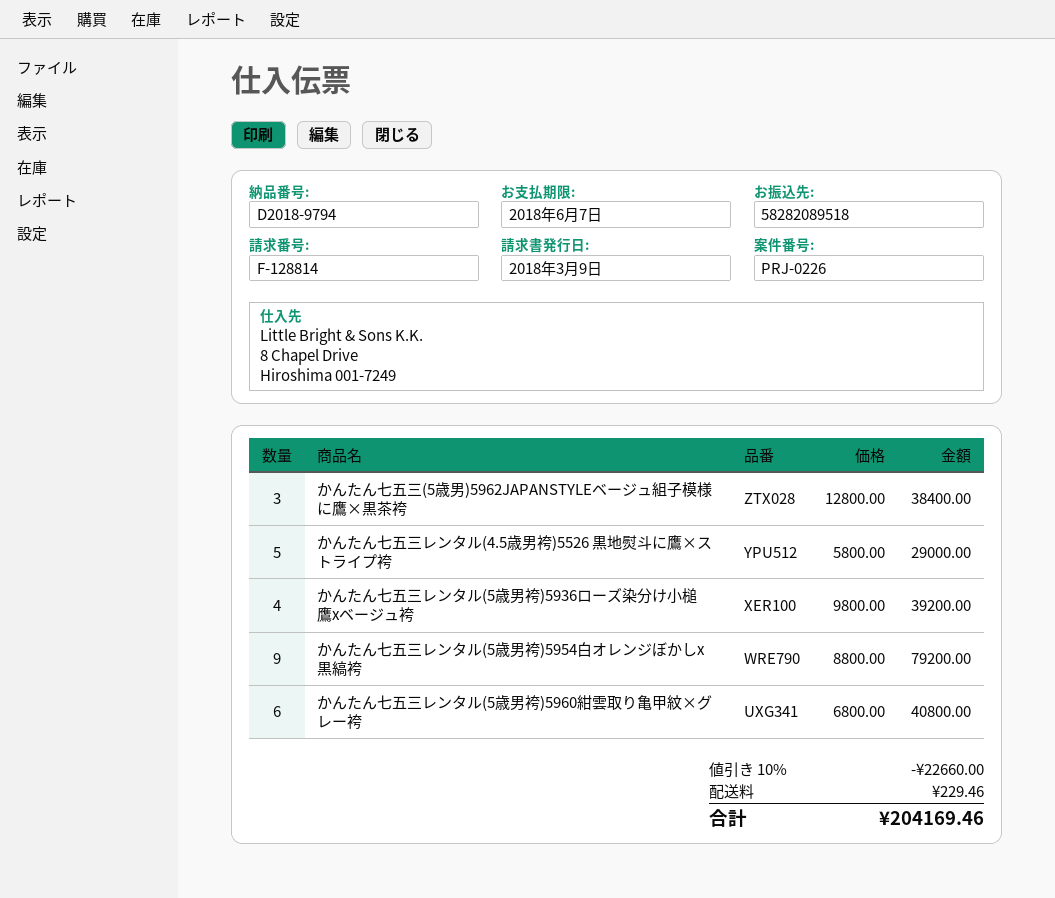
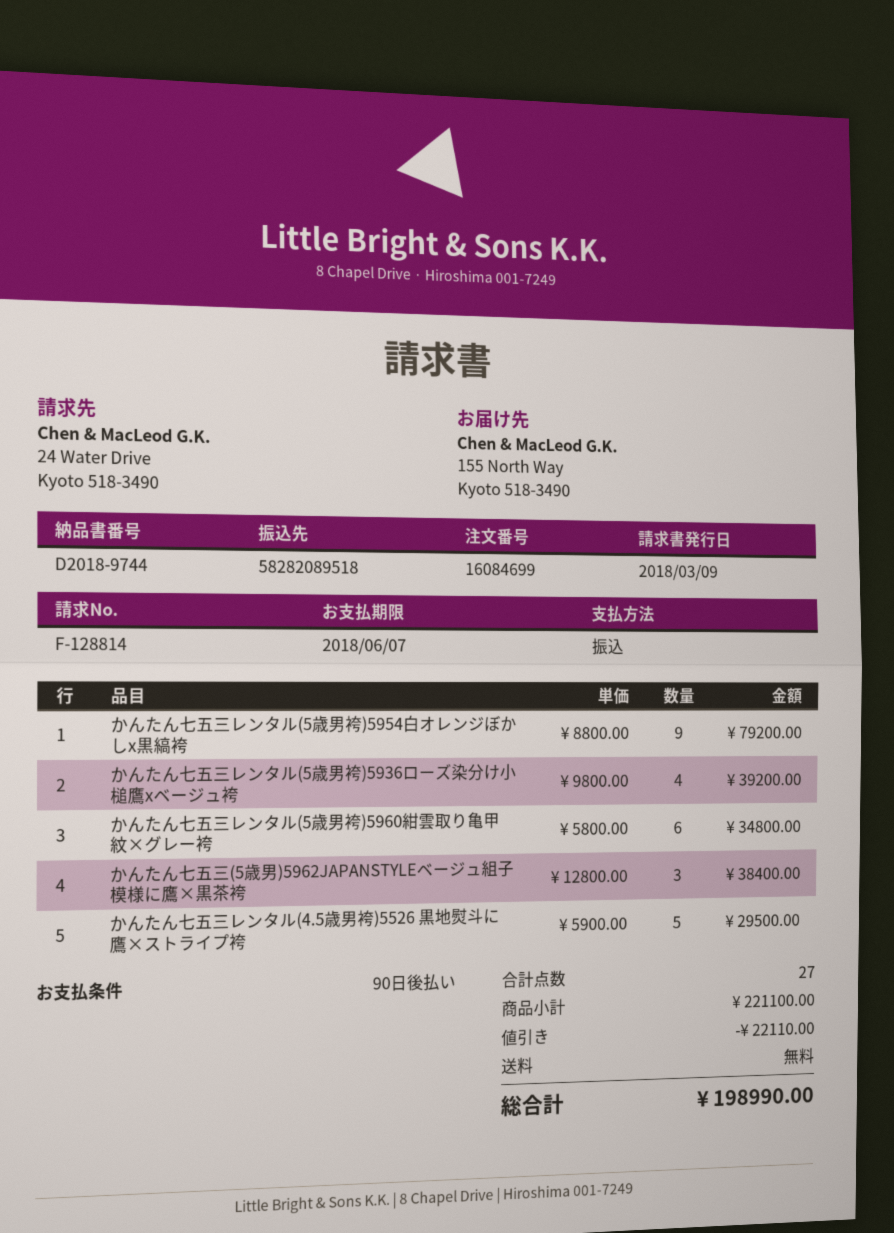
delivery note number: D2018-9794 -> D2018-9744
かんたん七五三レンタル(4.5歳男袴)5526 黒地熨斗に鷹×ストライプ袴: 5 x 5800.00 = 29000.00 -> 5 x 5900.00 = 29500.00
かんたん七五三レンタル(5歳男袴)5960紺雲取り亀甲紋×グレー袴: 6 x 6800.00 = 40800.00 -> 6 x 5800.00 = 34800.00
discount: 22660.00 -> 22110.00
shipping: 229.46 -> 0.00
total: 204169.46 -> 198990.00

